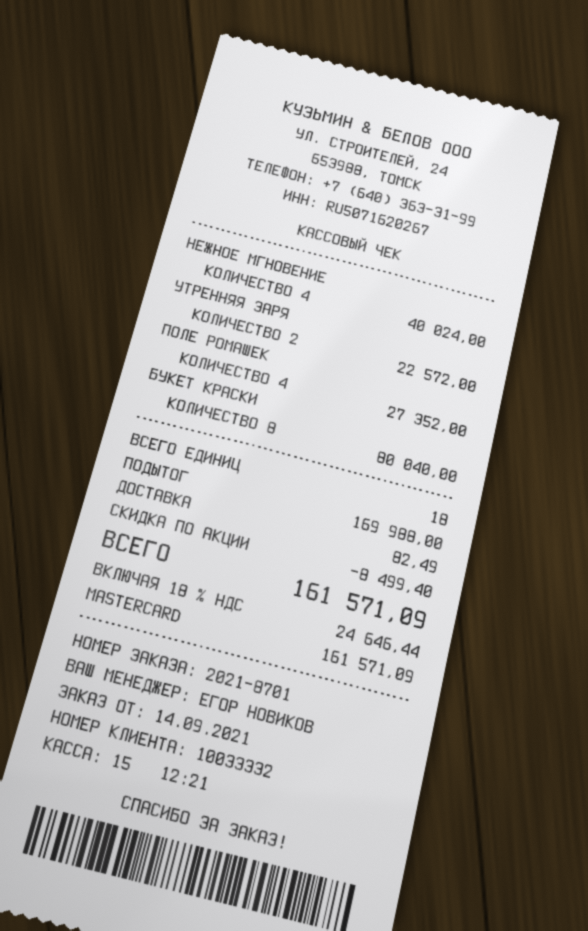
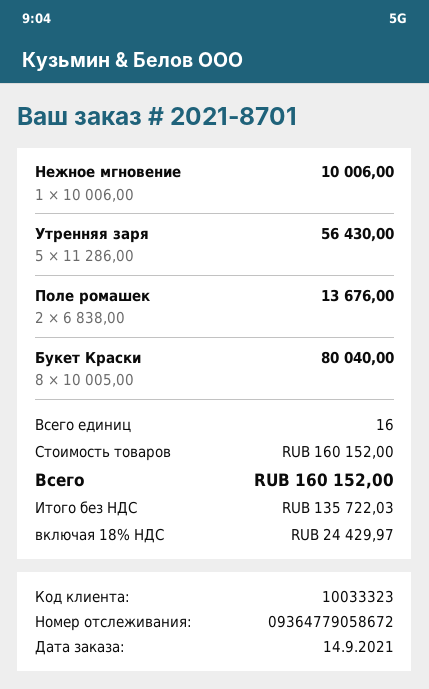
customer number: 10033332 -> 10033323
НЕЖНОЕ МГНОВЕНИЕ: 4 for 40024.00 -> 1 for 10006.00
УТРЕННЯЯ ЗАРЯ: 2 for 22572.00 -> 5 for 56430.00
ПОЛЕ РОМАШЕК: 4 for 27352.00 -> 2 for 13676.00
total quantity: 18 -> 16
subtotal: 169988.00 -> 160152.00
discount: 8499.40 -> none
shipping: 82.49 -> none
tax: 18% = 24646.44 -> 18% = 24429.97
total: 161571.09 -> 160152.00

